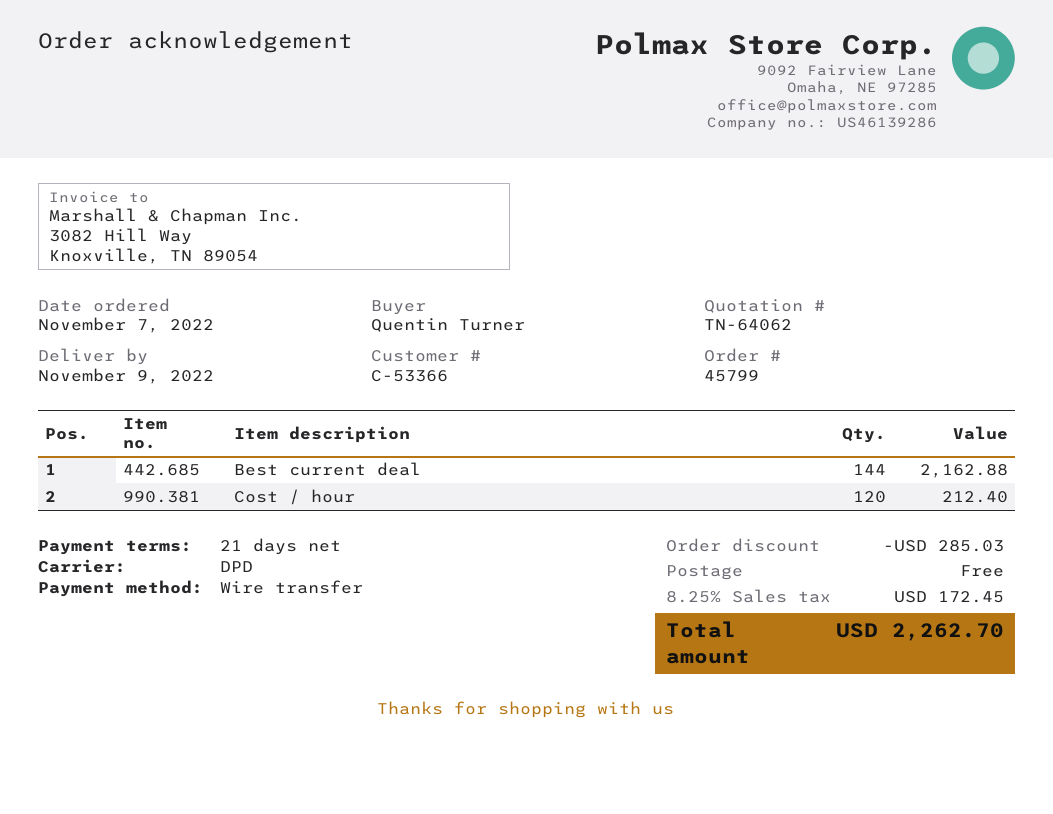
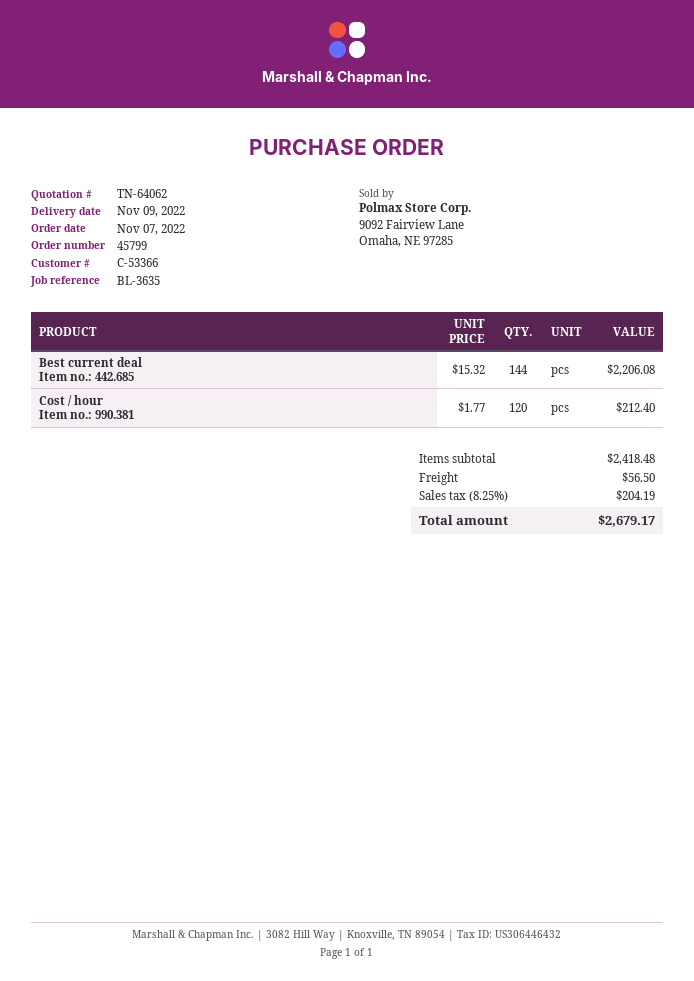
Best current deal: 144 for 2162.88 -> 144 for 2206.08
discount: 285.03 -> none
shipping: 0.00 -> 56.50
tax: 8.25% = 172.45 -> 8.25% = 204.19
total: 2262.70 -> 2679.17

